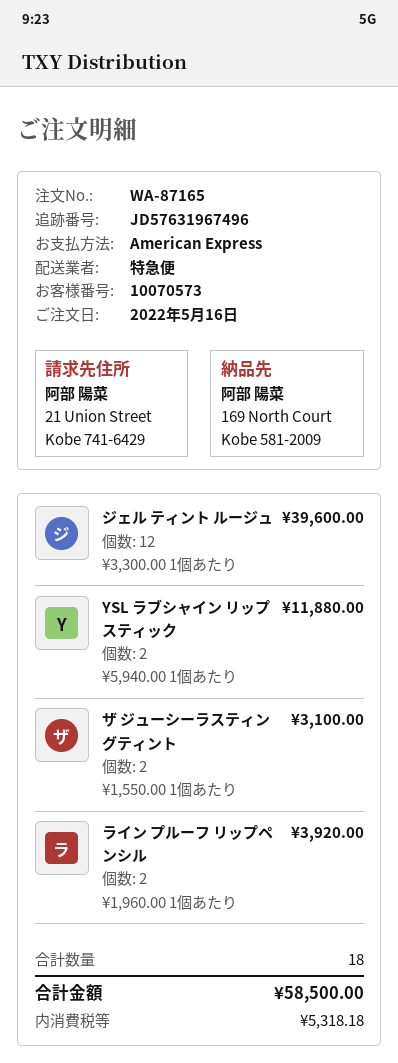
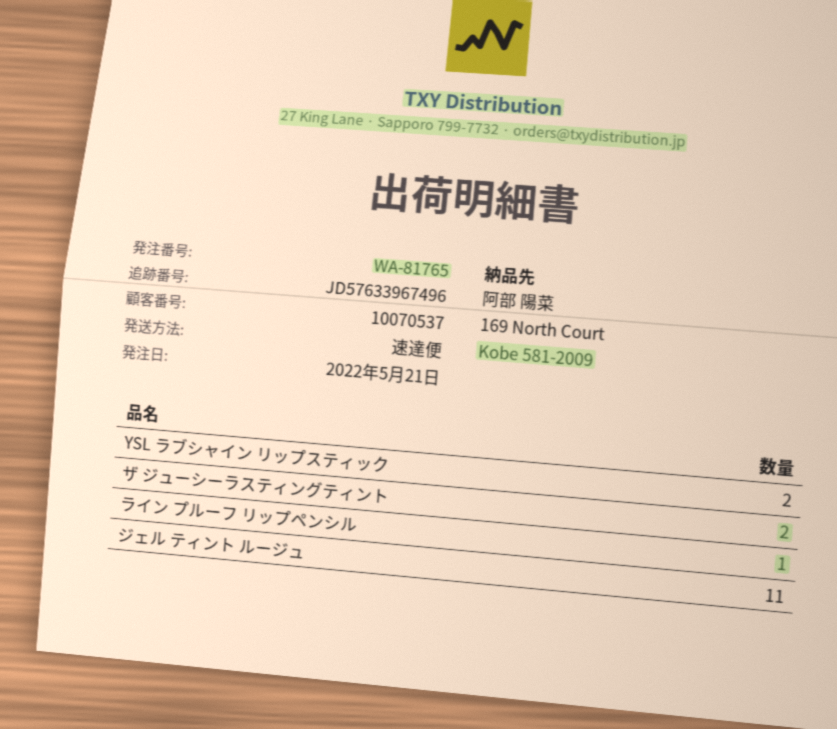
order number: WA-87165 -> WA-81765
order date: 2022-05-16 -> 2022-05-21
customer number: 10070573 -> 10070537
tracking number: JD57631967496 -> JD57633967496
ジェル ティント ルージュ: 12 -> 11
ライン プルーフ リップペンシル: 2 -> 1

